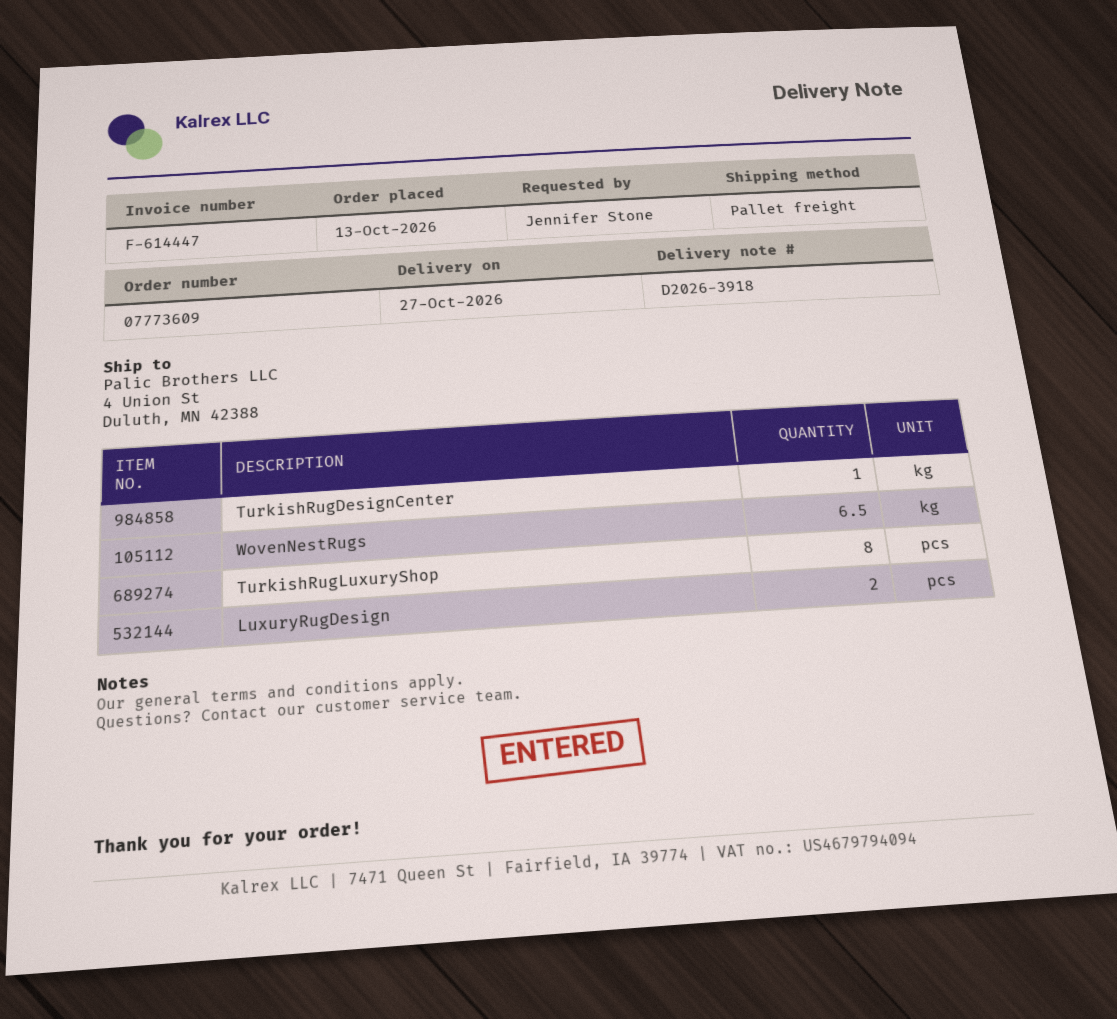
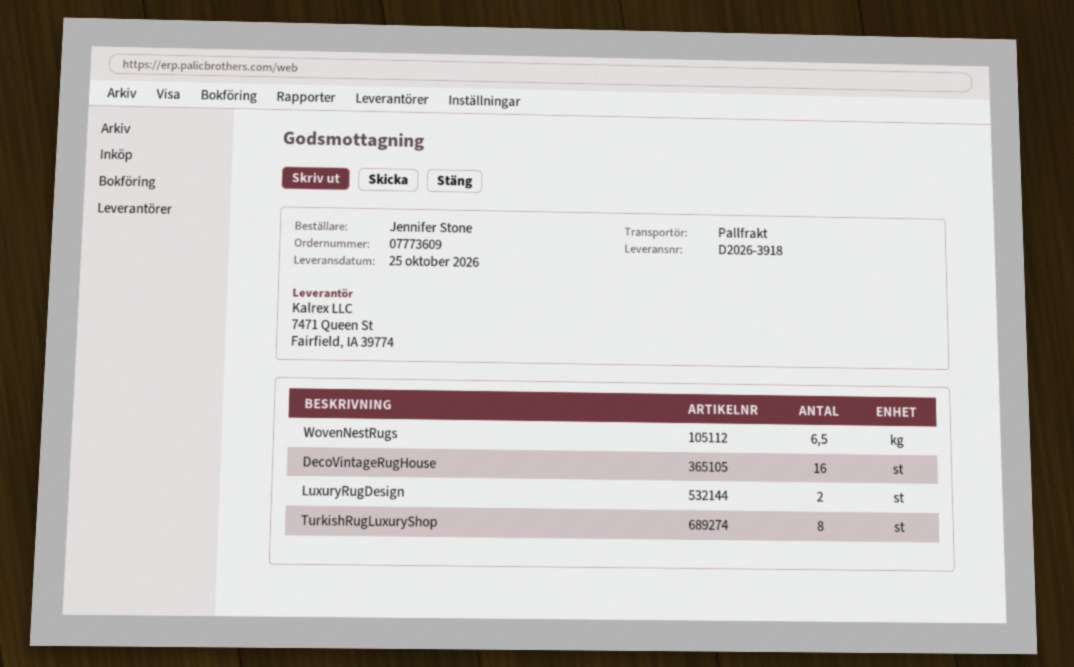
delivery date: 2026-10-27 -> 2026-10-25
TurkishRugDesignCenter: 1 -> none
DecoVintageRugHouse: none -> 16

